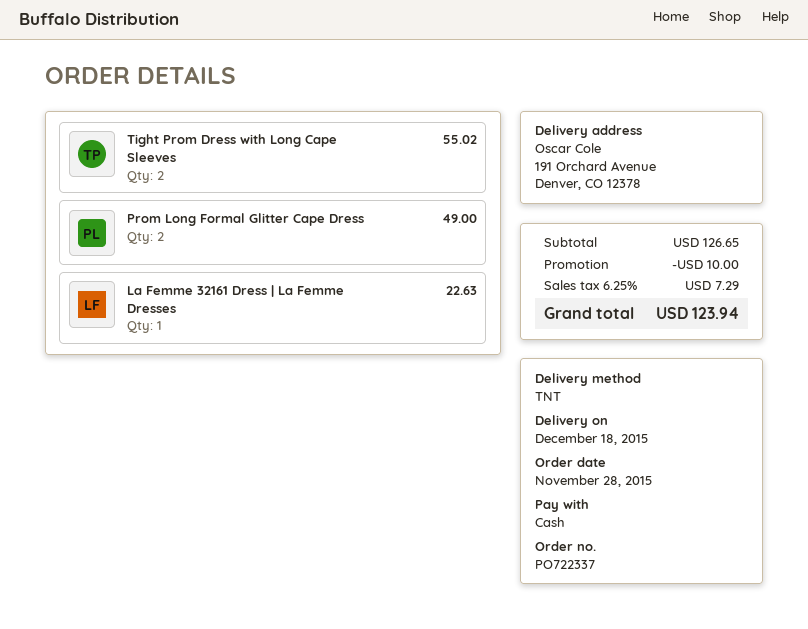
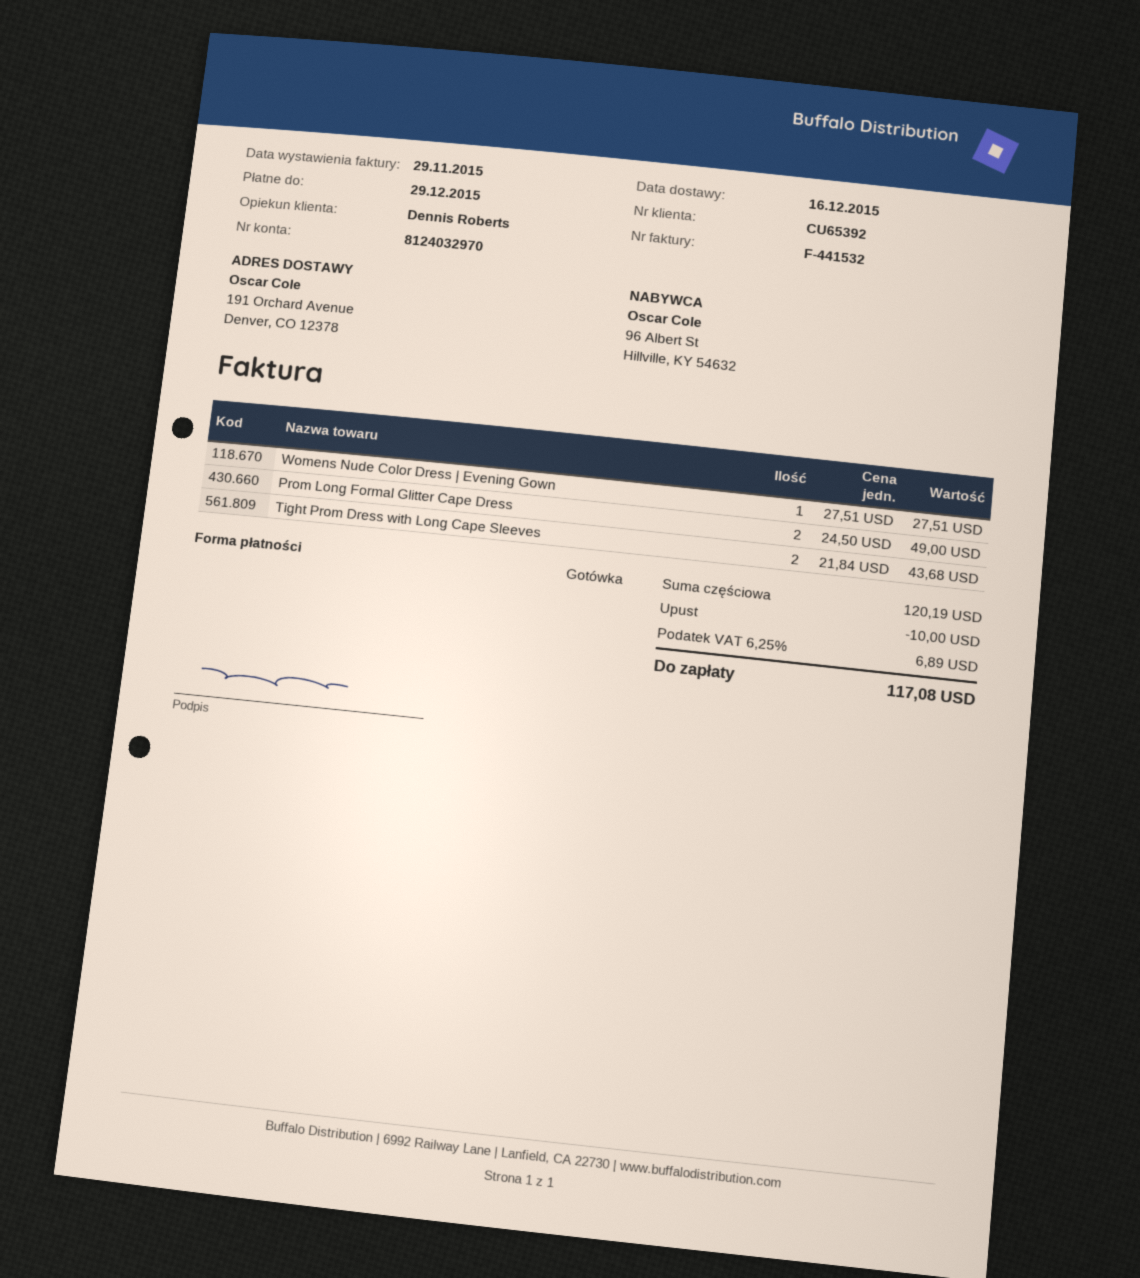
delivery date: 2015-12-18 -> 2015-12-16
Tight Prom Dress with Long Cape Sleeves: 2 for 55.02 -> 2 for 43.68
La Femme 32161 Dress | La Femme Dresses: 1 for 22.63 -> none
Womens Nude Color Dress | Evening Gown: none -> 1 for 27.51
subtotal: 126.65 -> 120.19
tax: 6.25% = 7.29 -> 6.25% = 6.89
total: 123.94 -> 117.08

